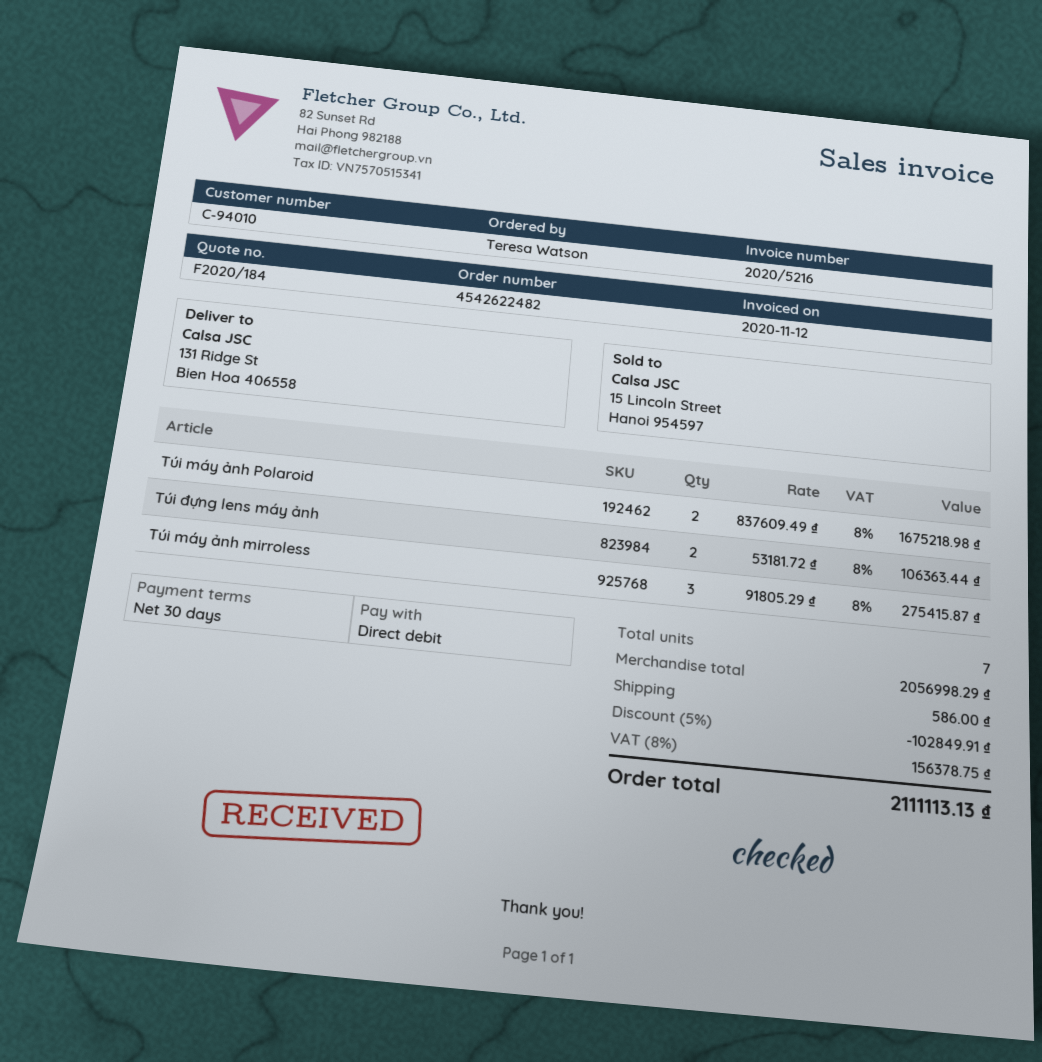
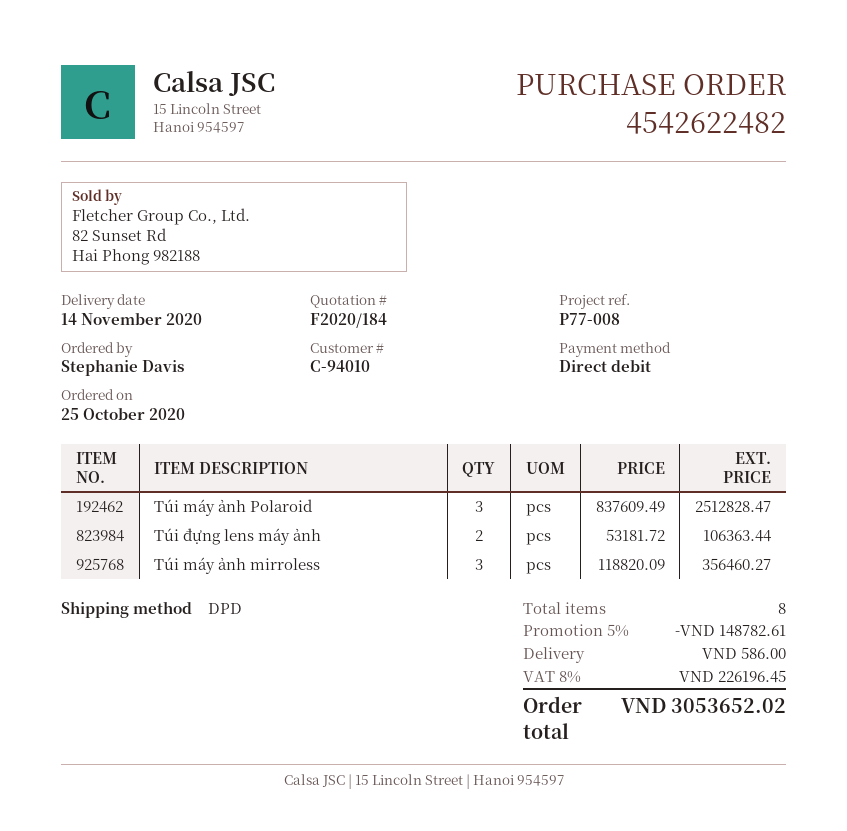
ordered by: Teresa Watson -> Stephanie Davis
Túi máy ảnh Polaroid: 2 x 837609.49 = 1675218.98 -> 3 x 837609.49 = 2512828.47
Túi máy ảnh mirroless: 3 x 91805.29 = 275415.87 -> 3 x 118820.09 = 356460.27
total quantity: 7 -> 8
discount: 5% = 102849.91 -> 5% = 148782.61
tax: 8% = 156378.75 -> 8% = 226196.45
total: 2111113.13 -> 3053652.02

